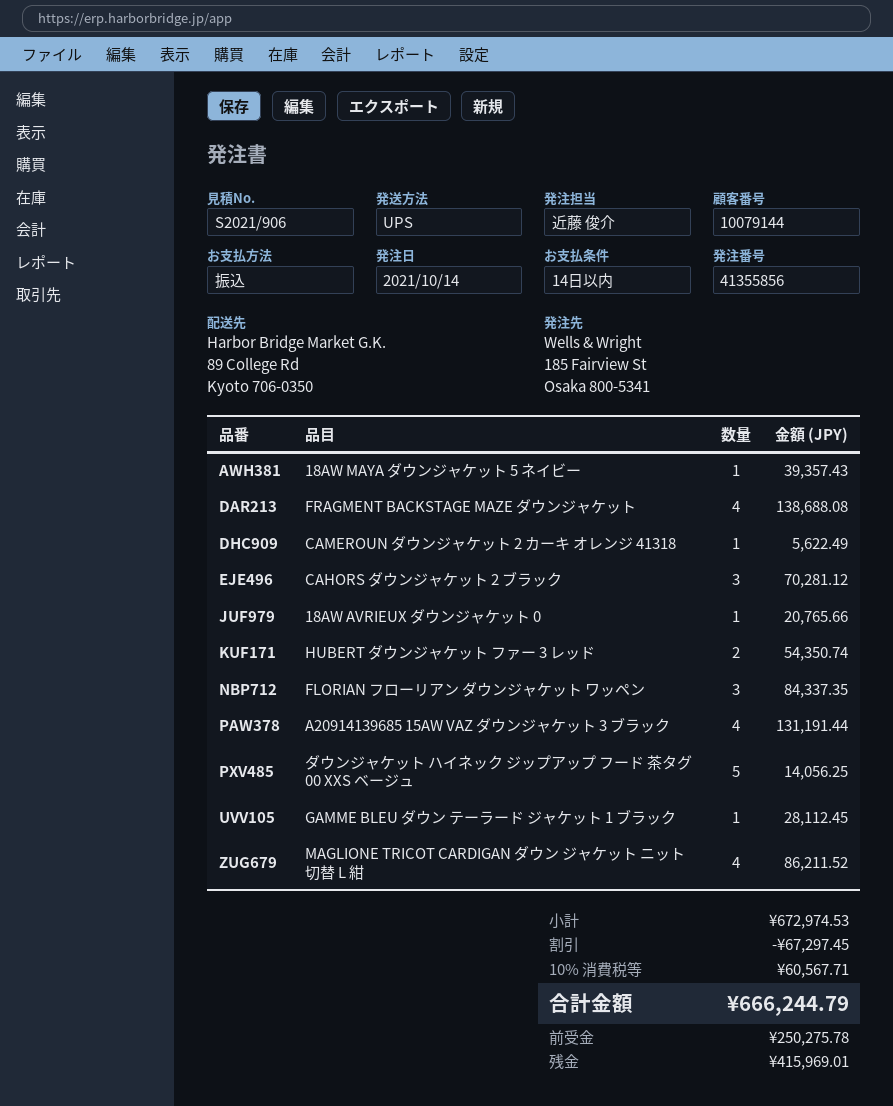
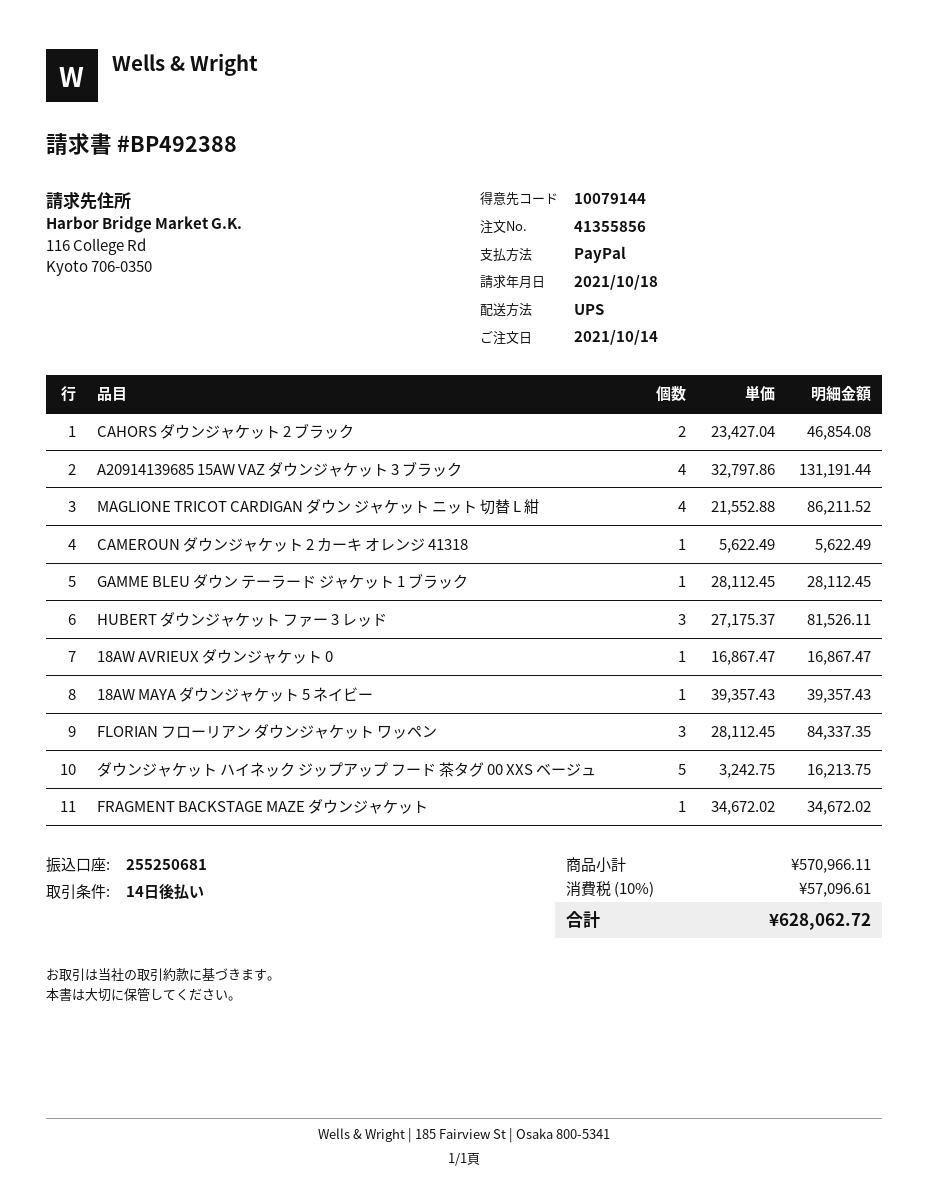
payment method: bank transfer -> PayPal
FRAGMENT BACKSTAGE MAZE ダウンジャケット: 4 for 138688.08 -> 1 for 34672.02
CAHORS ダウンジャケット 2 ブラック: 3 for 70281.12 -> 2 for 46854.08
18AW AVRIEUX ダウンジャケット 0: 1 for 20765.66 -> 1 for 16867.47
HUBERT ダウンジャケット ファー 3 レッド: 2 for 54350.74 -> 3 for 81526.11
ダウンジャケット ハイネック ジップアップ フード 茶タグ 00 XXS ベージュ: 5 for 14056.25 -> 5 for 16213.75
subtotal: 672974.53 -> 570966.11
discount: 67297.45 -> none
tax: 10% = 60567.71 -> 10% = 57096.61
total: 666244.79 -> 628062.72

